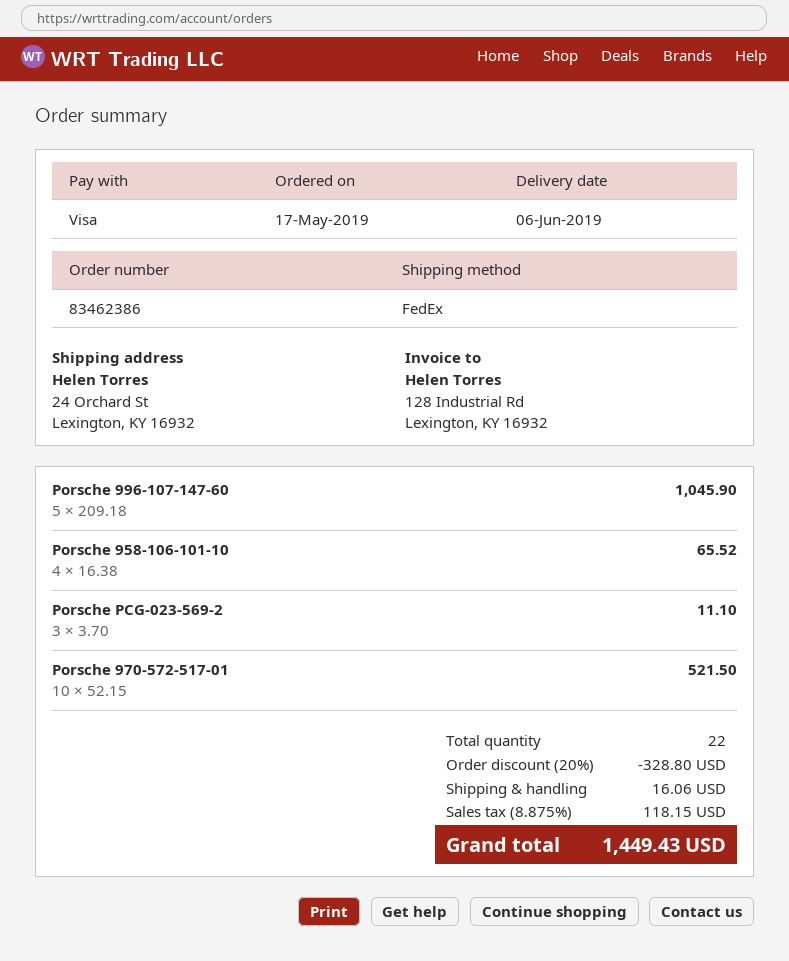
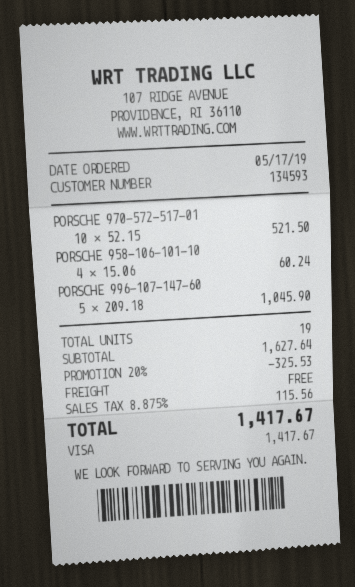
Porsche 958-106-101-10: 4 x 16.38 = 65.52 -> 4 x 15.06 = 60.24
Porsche PCG-023-569-2: 3 x 3.70 = 11.10 -> none
total quantity: 22 -> 19
discount: 20% = 328.80 -> 20% = 325.53
shipping: 16.06 -> 0.00
tax: 8.875% = 118.15 -> 8.875% = 115.56
total: 1449.43 -> 1417.67

